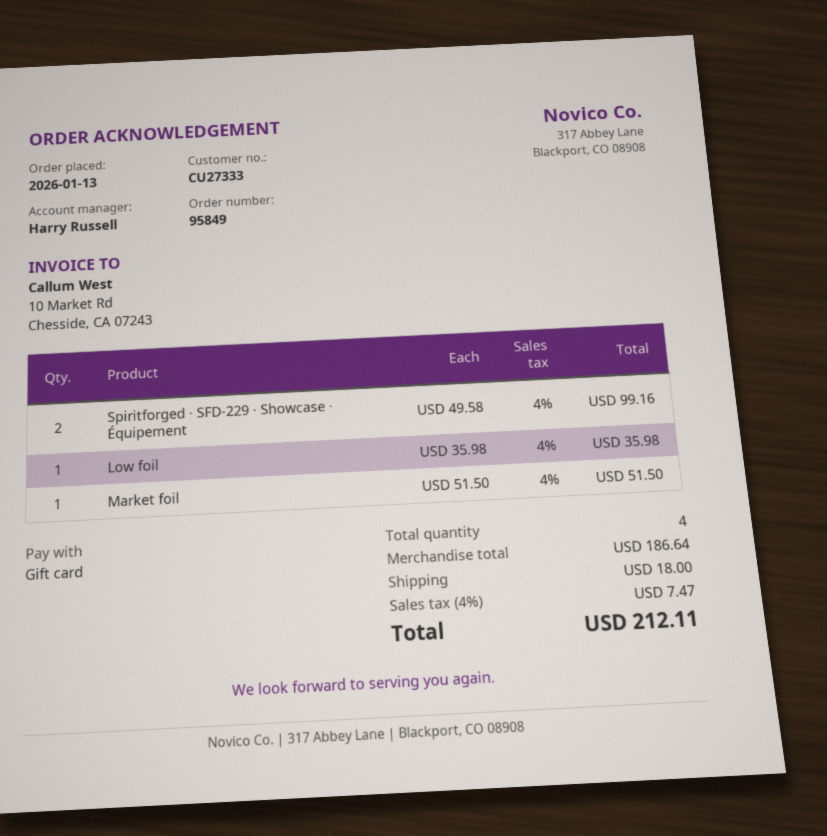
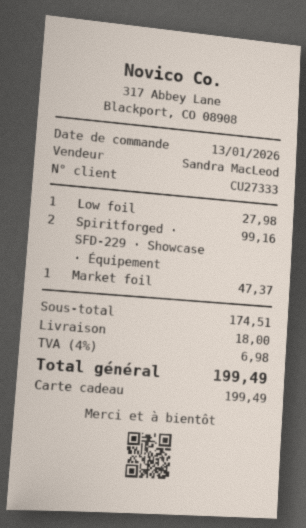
sales rep: Harry Russell -> Sandra MacLeod
Low foil: 1 for 35.98 -> 1 for 27.98
Market foil: 1 for 51.50 -> 1 for 47.37
subtotal: 186.64 -> 174.51
tax: 4% = 7.47 -> 4% = 6.98
total: 212.11 -> 199.49

